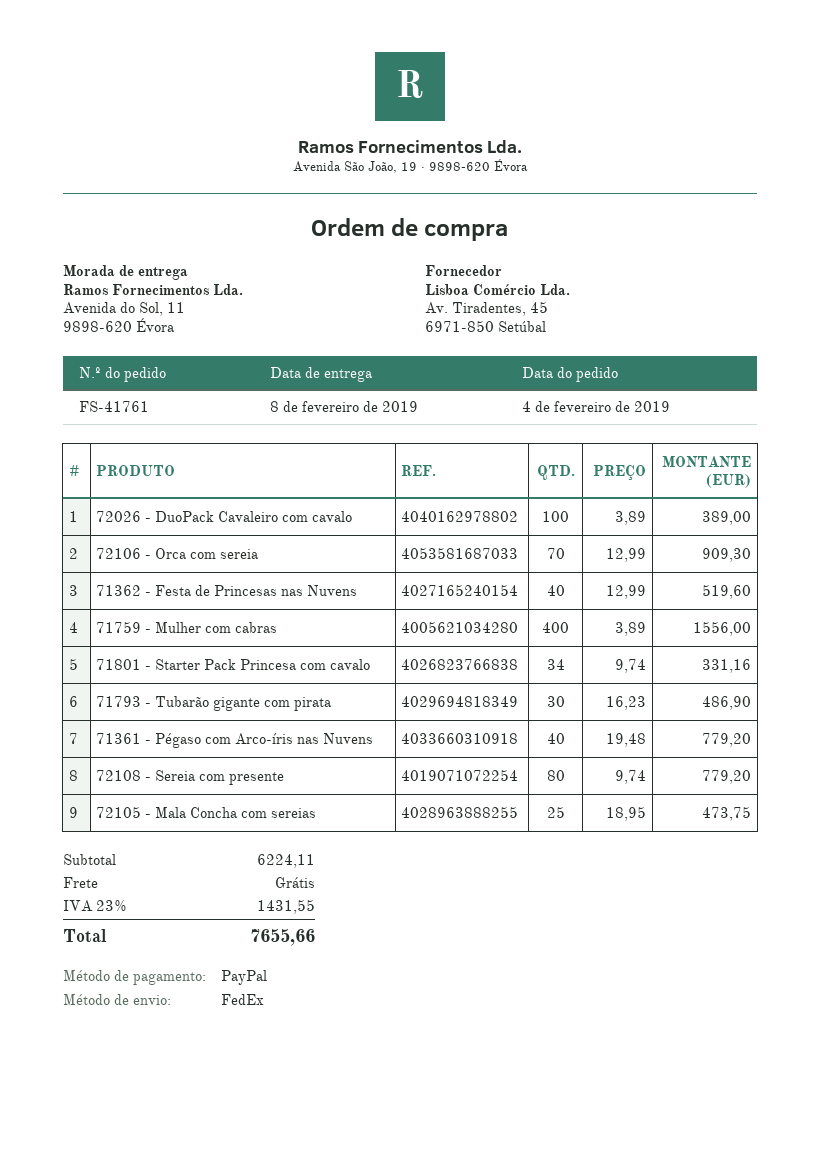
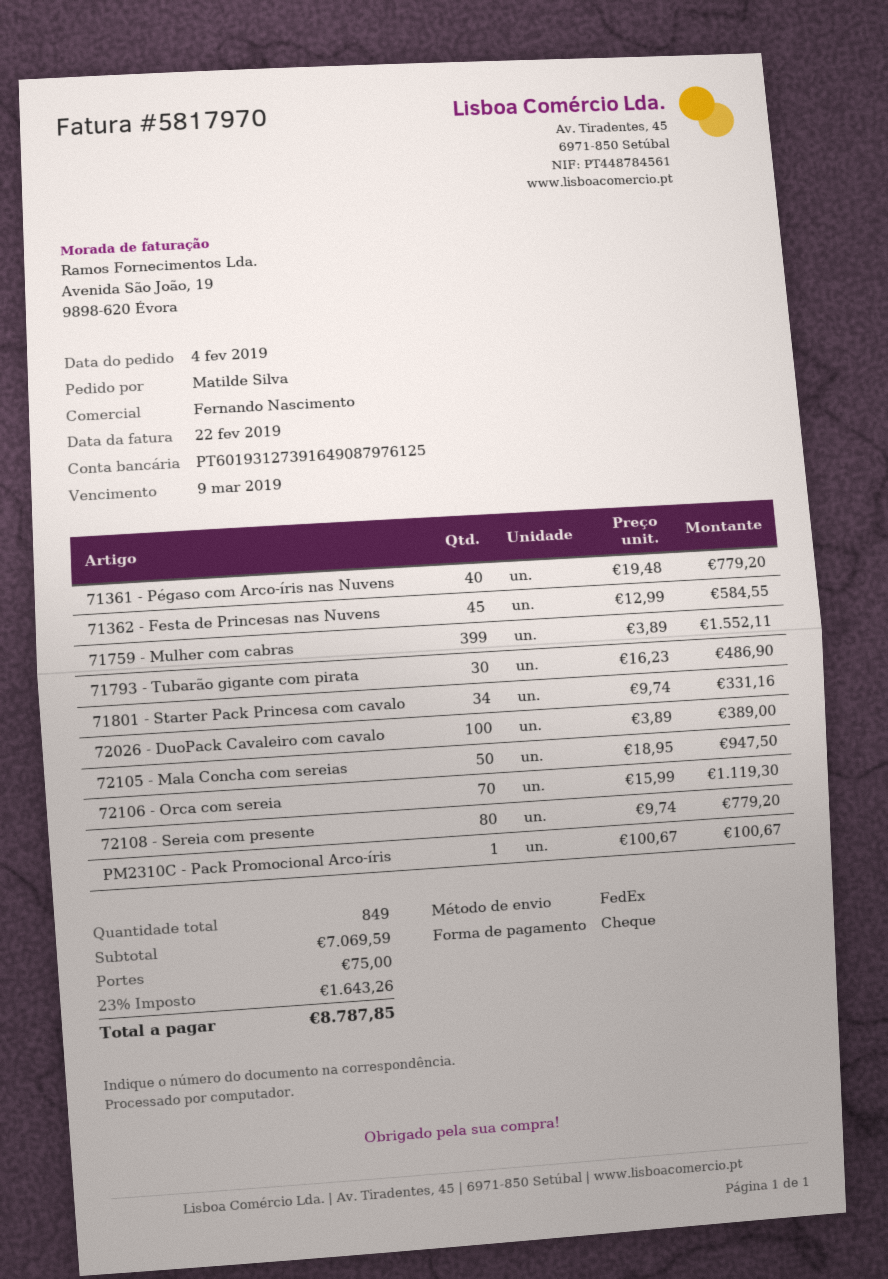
payment method: PayPal -> cheque
72106 - Orca com sereia: 70 x 12.99 = 909.30 -> 70 x 15.99 = 1119.30
71362 - Festa de Princesas nas Nuvens: 40 x 12.99 = 519.60 -> 45 x 12.99 = 584.55
71759 - Mulher com cabras: 400 x 3.89 = 1556.00 -> 399 x 3.89 = 1552.11
72105 - Mala Concha com sereias: 25 x 18.95 = 473.75 -> 50 x 18.95 = 947.50
PM2310C - Pack Promocional Arco-íris: none -> 1 x 100.67 = 100.67
subtotal: 6224.11 -> 7069.59
shipping: 0.00 -> 75.00
tax: 23% = 1431.55 -> 23% = 1643.26
total: 7655.66 -> 8787.85

